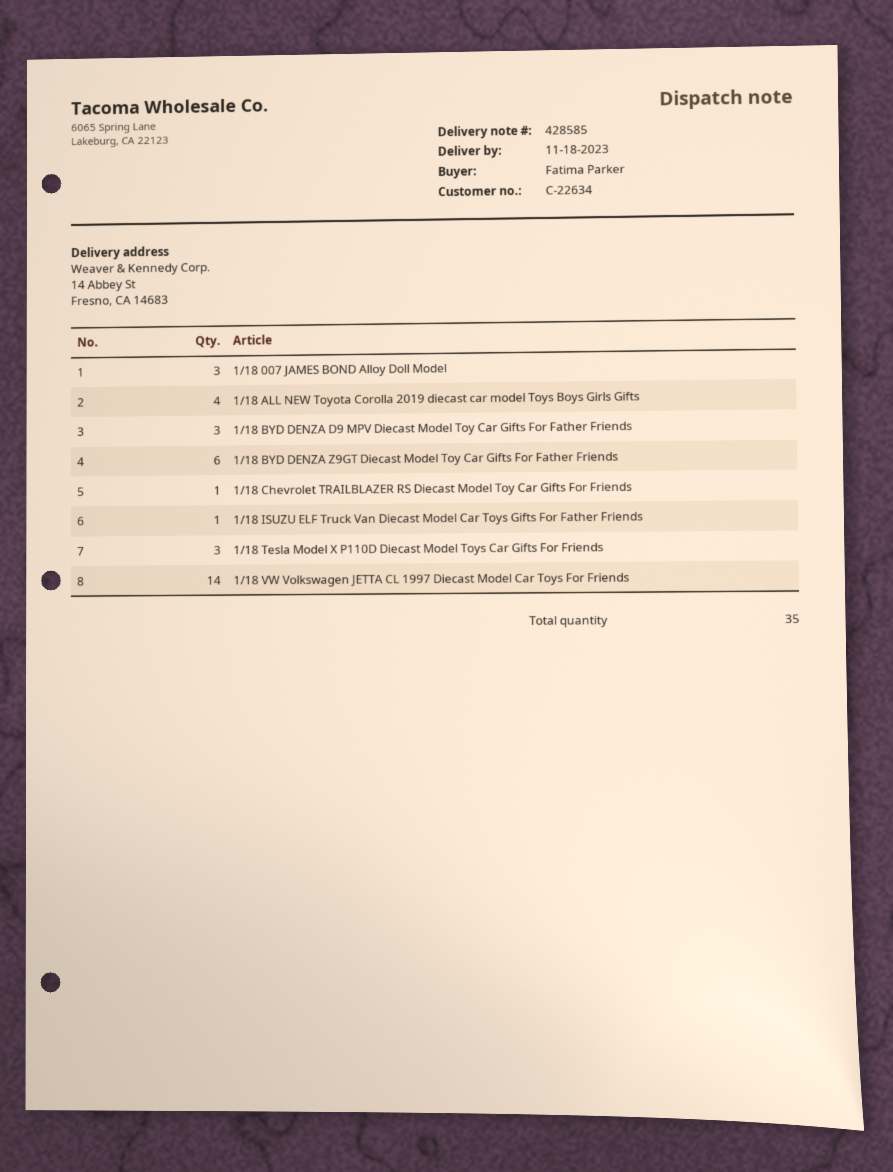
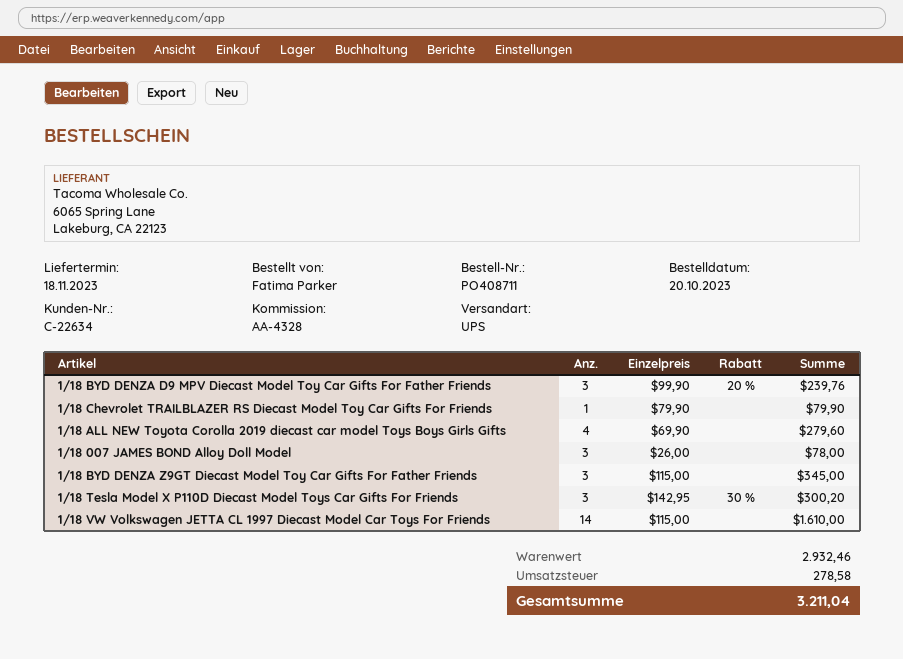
1/18 BYD DENZA Z9GT Diecast Model Toy Car Gifts For Father Friends: 6 -> 3
1/18 ISUZU ELF Truck Van Diecast Model Car Toys Gifts For Father Friends: 1 -> none

